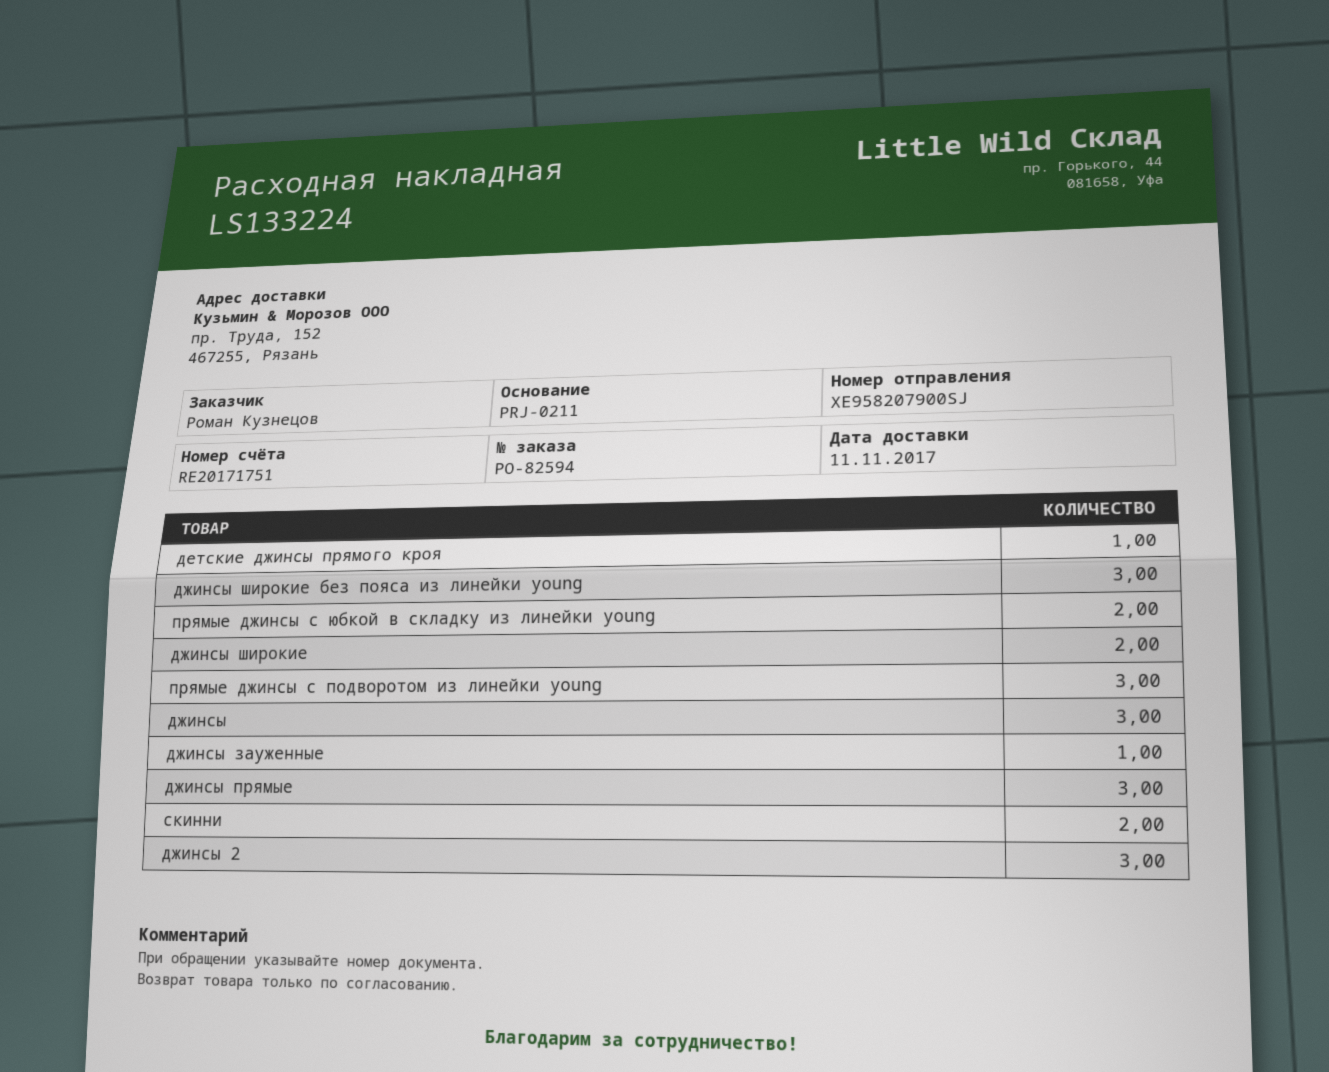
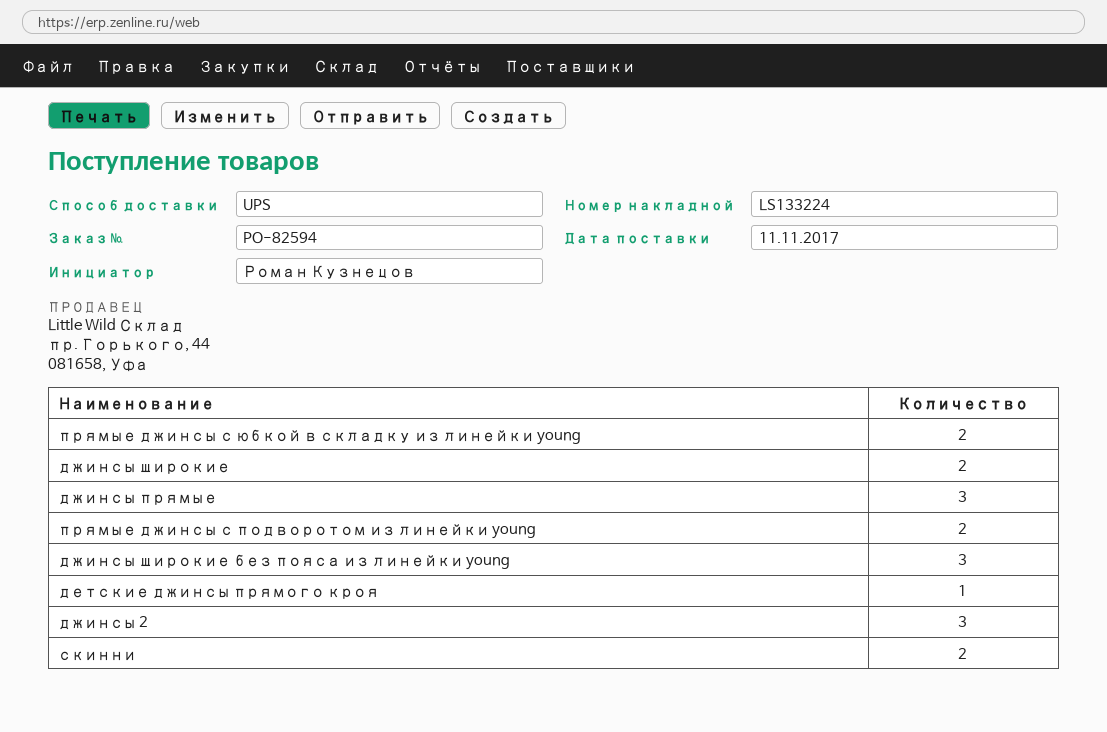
прямые джинсы с подворотом из линейки young: 3 -> 2
джинсы: 3 -> none
джинсы зауженные: 1 -> none

